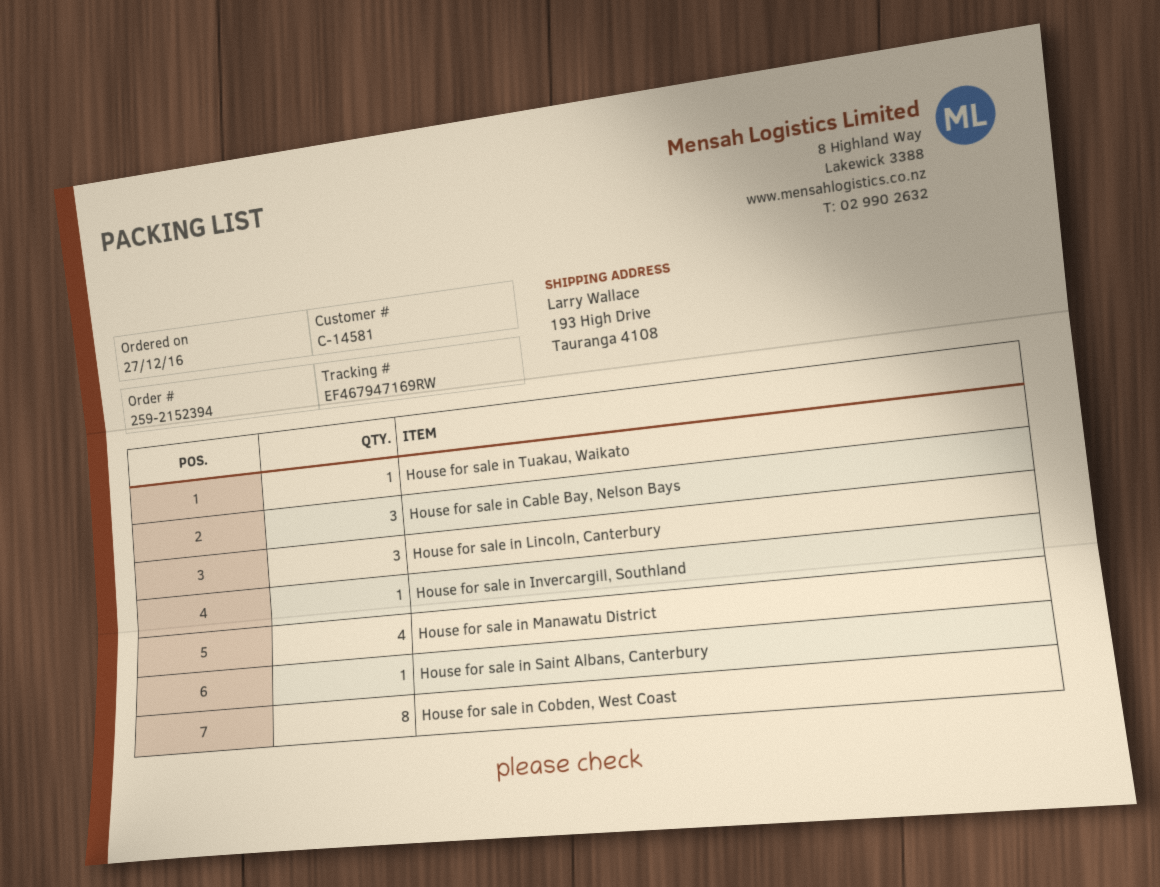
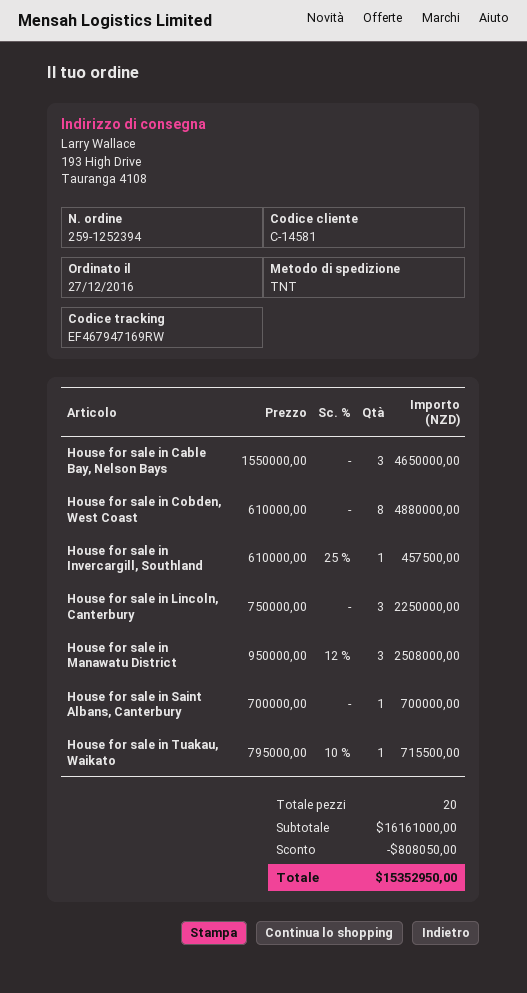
order number: 259-2152394 -> 259-1252394
House for sale in Manawatu District: 4 -> 3

